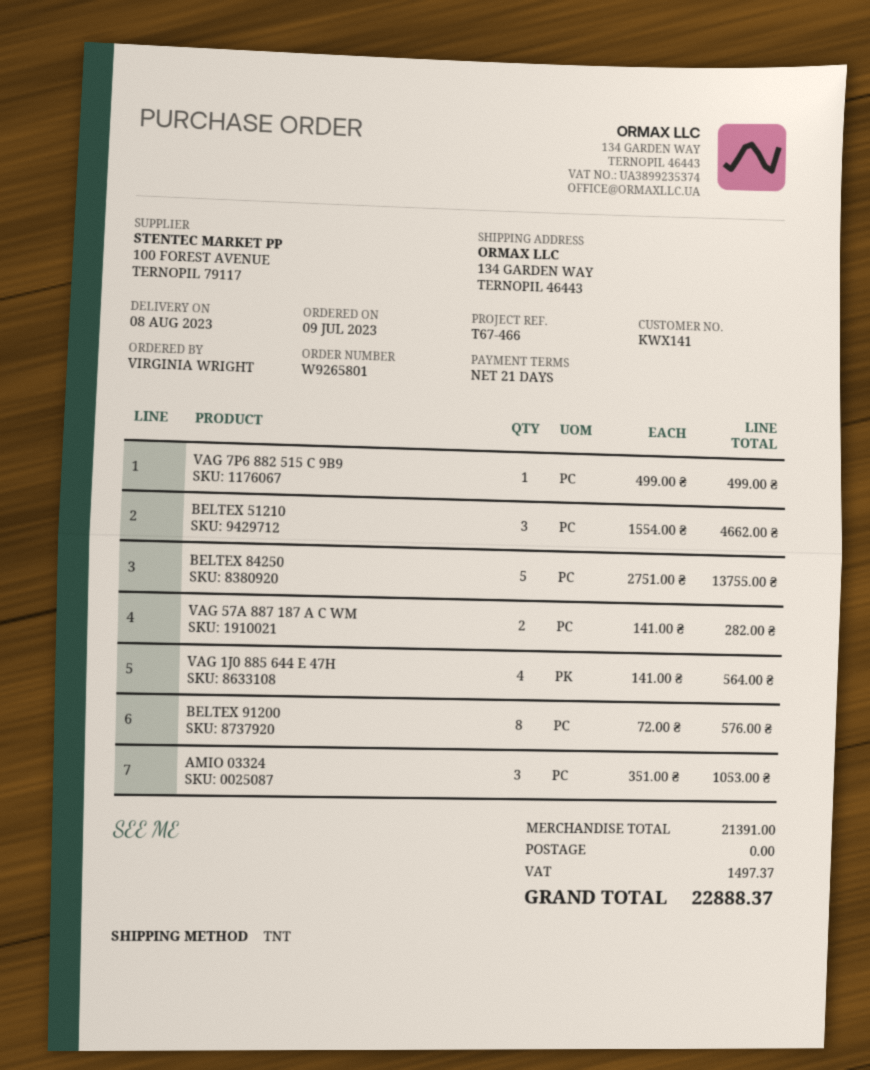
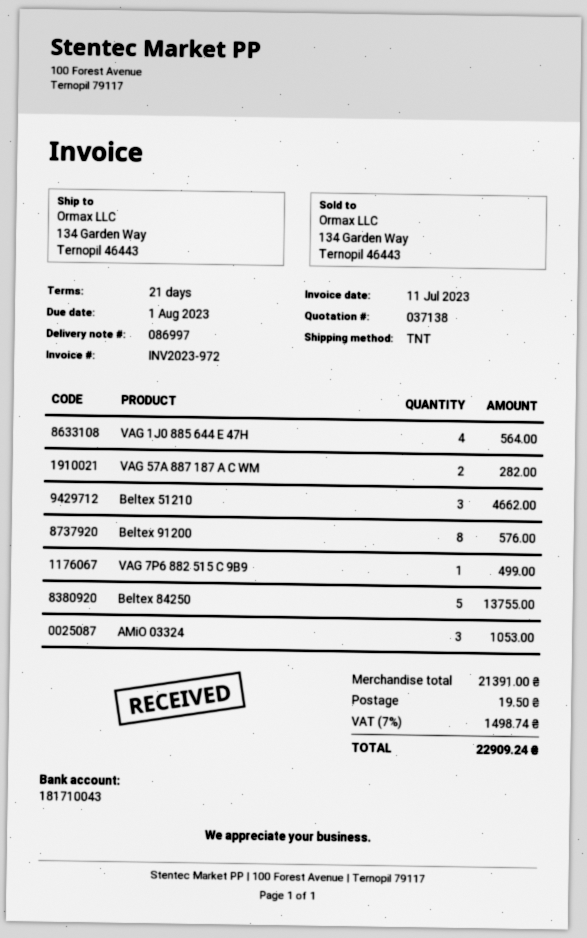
shipping: 0.00 -> 19.50
tax: 1497.37 -> 1498.74
total: 22888.37 -> 22909.24

